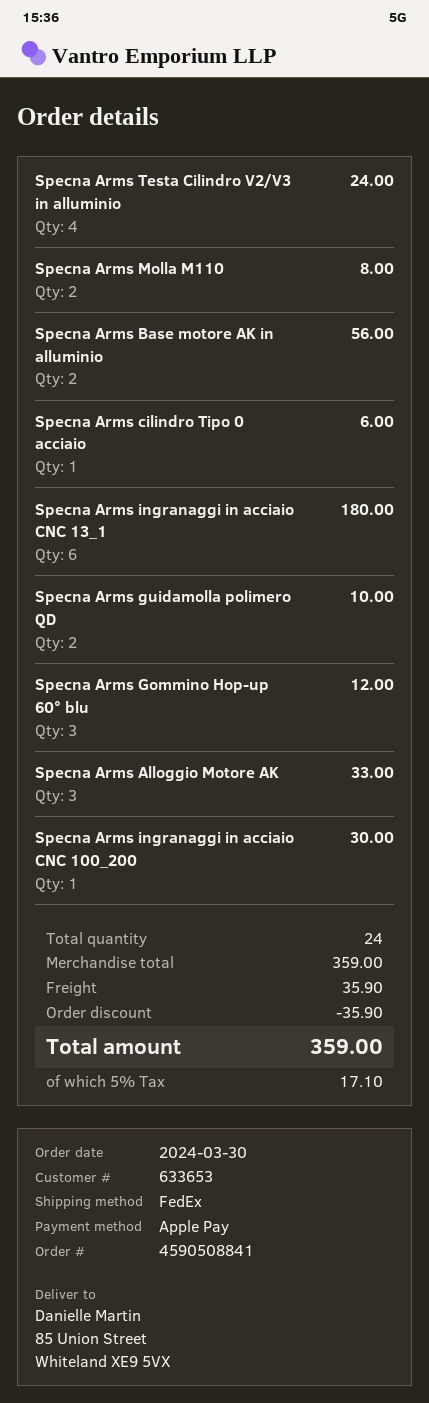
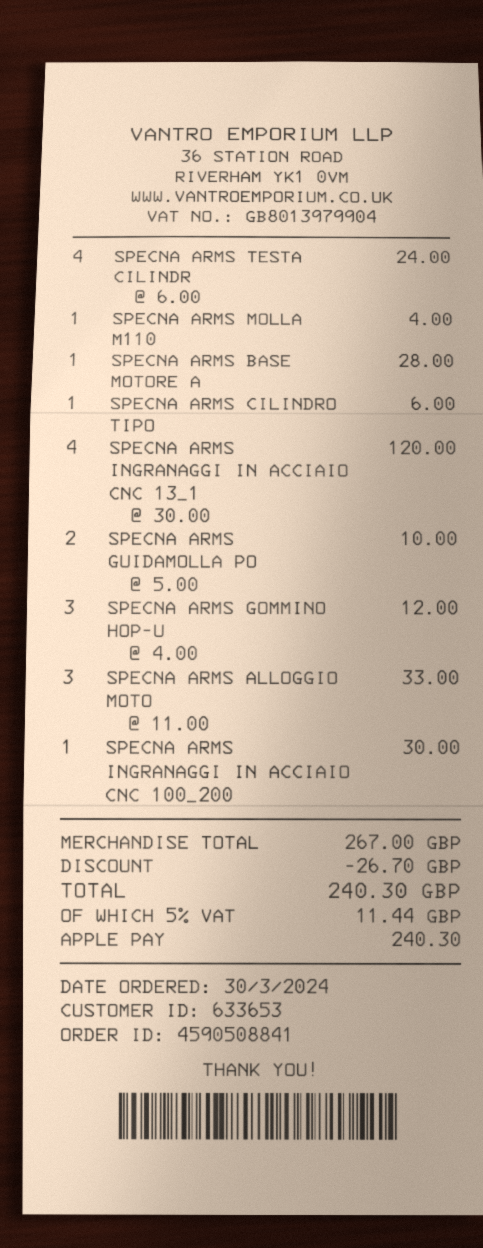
Specna Arms Molla M110: 2 for 8.00 -> 1 for 4.00
Specna Arms Base motore AK in alluminio: 2 for 56.00 -> 1 for 28.00
Specna Arms ingranaggi in acciaio CNC 13_1: 6 for 180.00 -> 4 for 120.00
subtotal: 359.00 -> 267.00
discount: 35.90 -> 26.70
shipping: 35.90 -> none
tax: 5% = 17.10 -> 5% = 11.44
total: 359.00 -> 240.30

